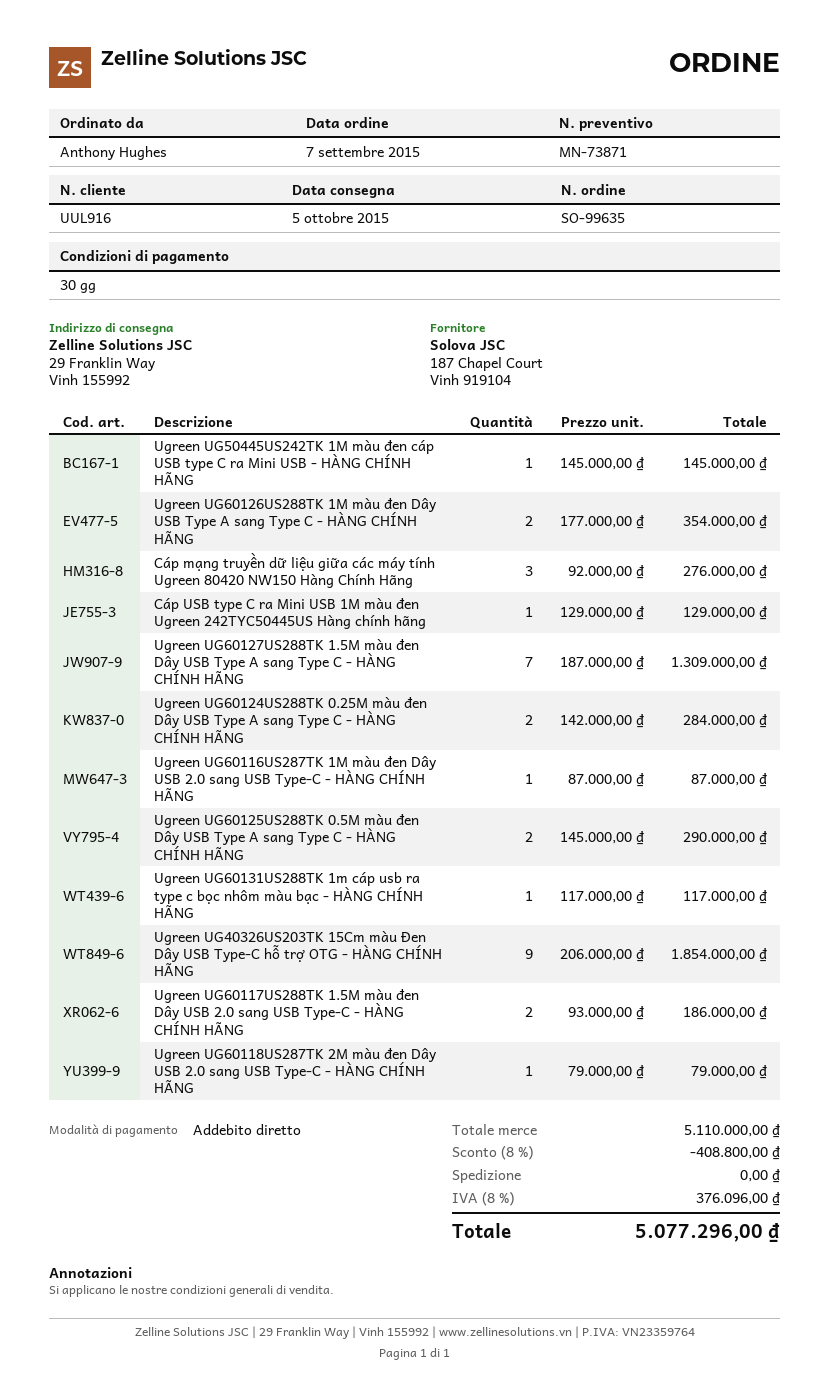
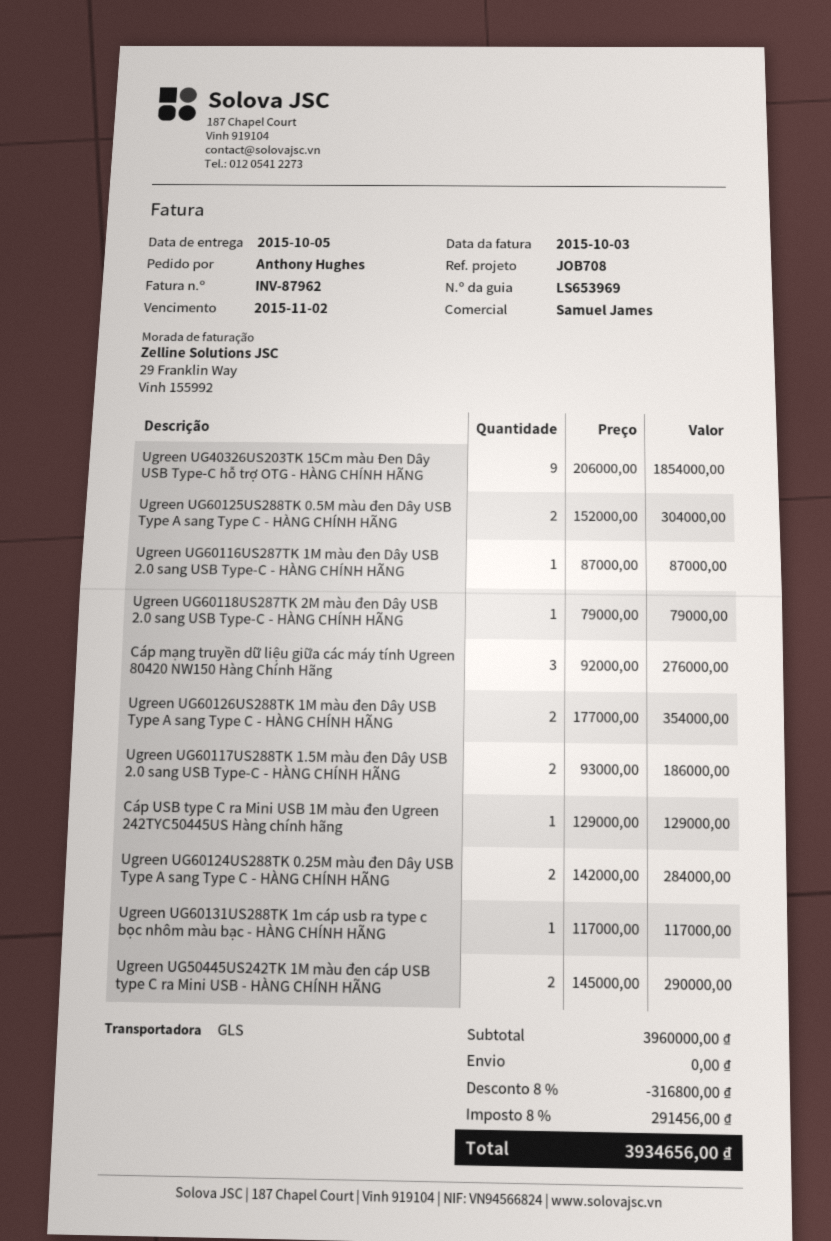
Ugreen UG50445US242TK 1M màu đen cáp USB type C ra Mini USB - HÀNG CHÍNH HÃNG: 1 x 145000.00 = 145000.00 -> 2 x 145000.00 = 290000.00
Ugreen UG60127US288TK 1.5M màu đen Dây USB Type A sang Type C - HÀNG CHÍNH HÃNG: 7 x 187000.00 = 1309000.00 -> none
Ugreen UG60125US288TK 0.5M màu đen Dây USB Type A sang Type C - HÀNG CHÍNH HÃNG: 2 x 145000.00 = 290000.00 -> 2 x 152000.00 = 304000.00
subtotal: 5110000.00 -> 3960000.00
discount: 8% = 408800.00 -> 8% = 316800.00
tax: 8% = 376096.00 -> 8% = 291456.00
total: 5077296.00 -> 3934656.00

